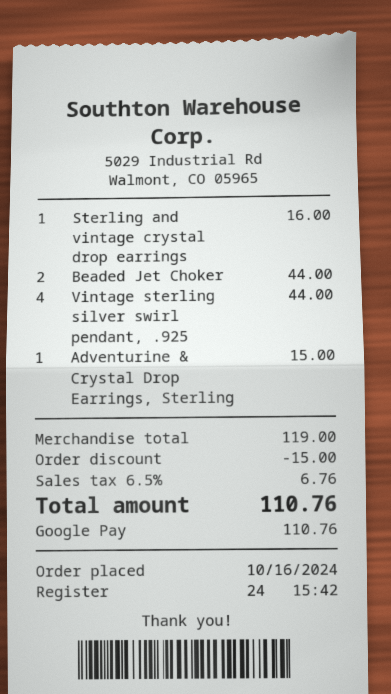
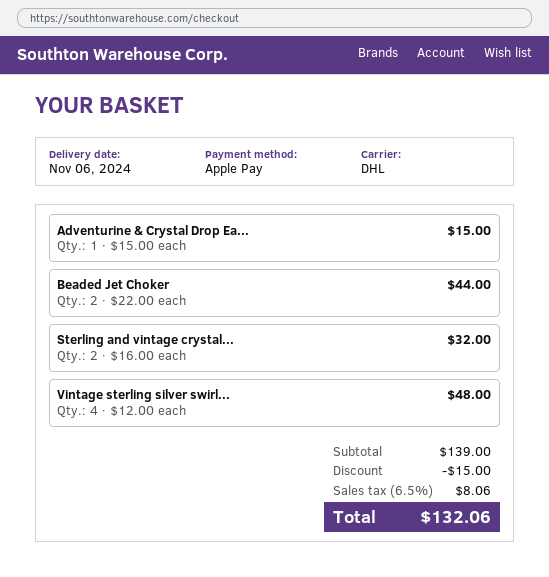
payment method: Google Pay -> Apple Pay
Sterling and vintage crystal drop earrings: 1 for 16.00 -> 2 for 32.00
Vintage sterling silver swirl pendant, .925: 4 for 44.00 -> 4 for 48.00
subtotal: 119.00 -> 139.00
tax: 6.5% = 6.76 -> 6.5% = 8.06
total: 110.76 -> 132.06

